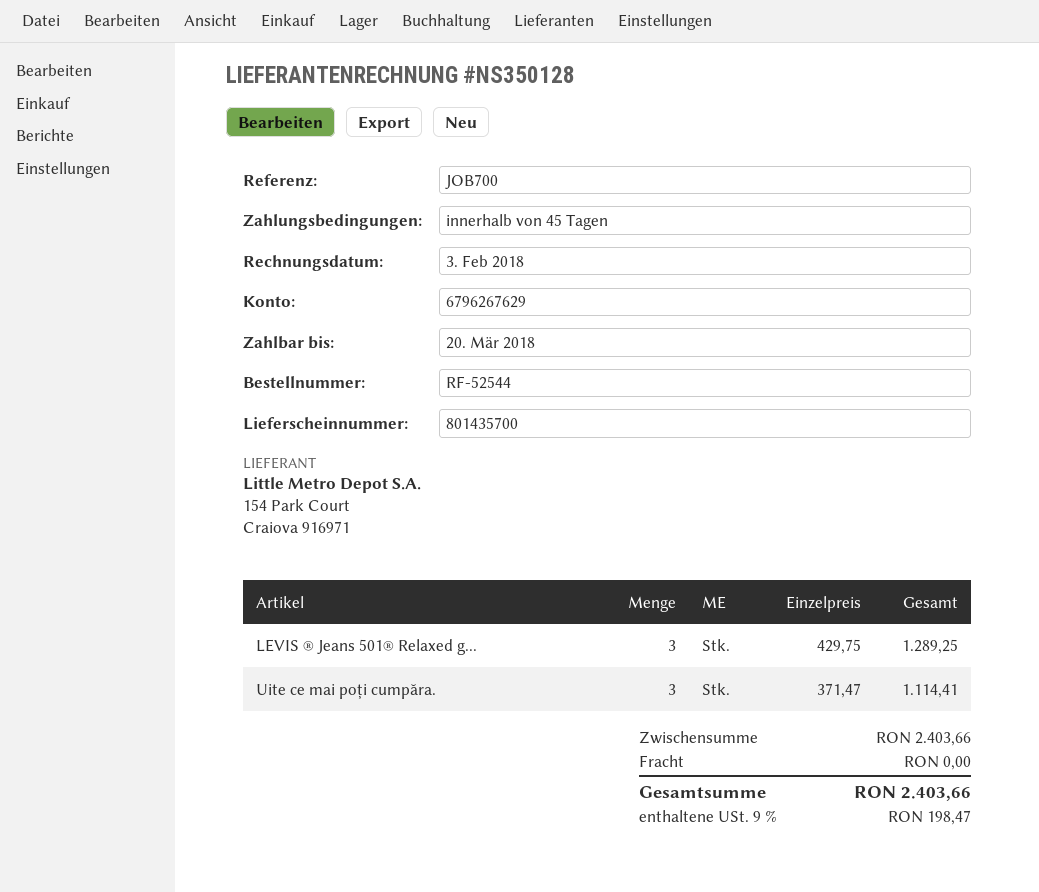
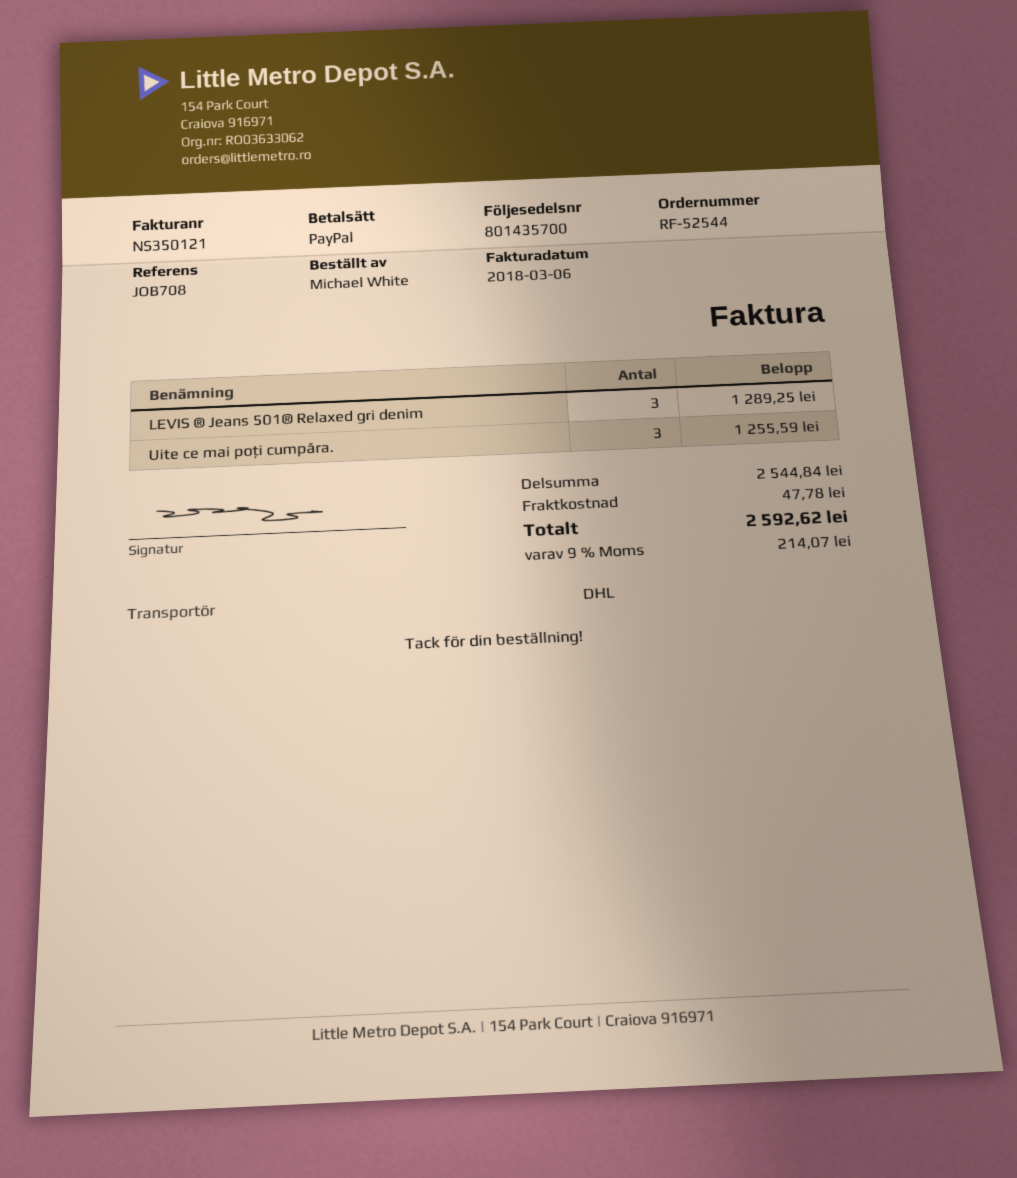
invoice number: NS350128 -> NS350121
invoice date: 2018-02-03 -> 2018-03-06
reference: JOB700 -> JOB708
Uite ce mai poți cumpăra.: 3 for 1114.41 -> 3 for 1255.59
subtotal: 2403.66 -> 2544.84
shipping: 0.00 -> 47.78
tax: 9% = 198.47 -> 9% = 214.07
total: 2403.66 -> 2592.62

